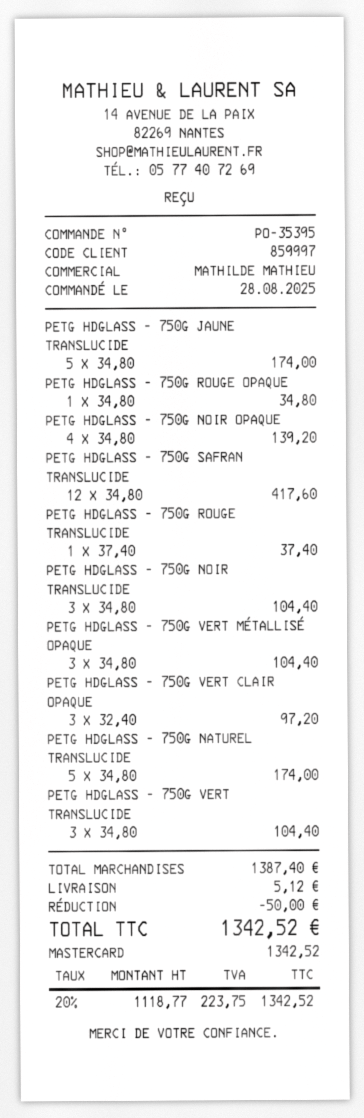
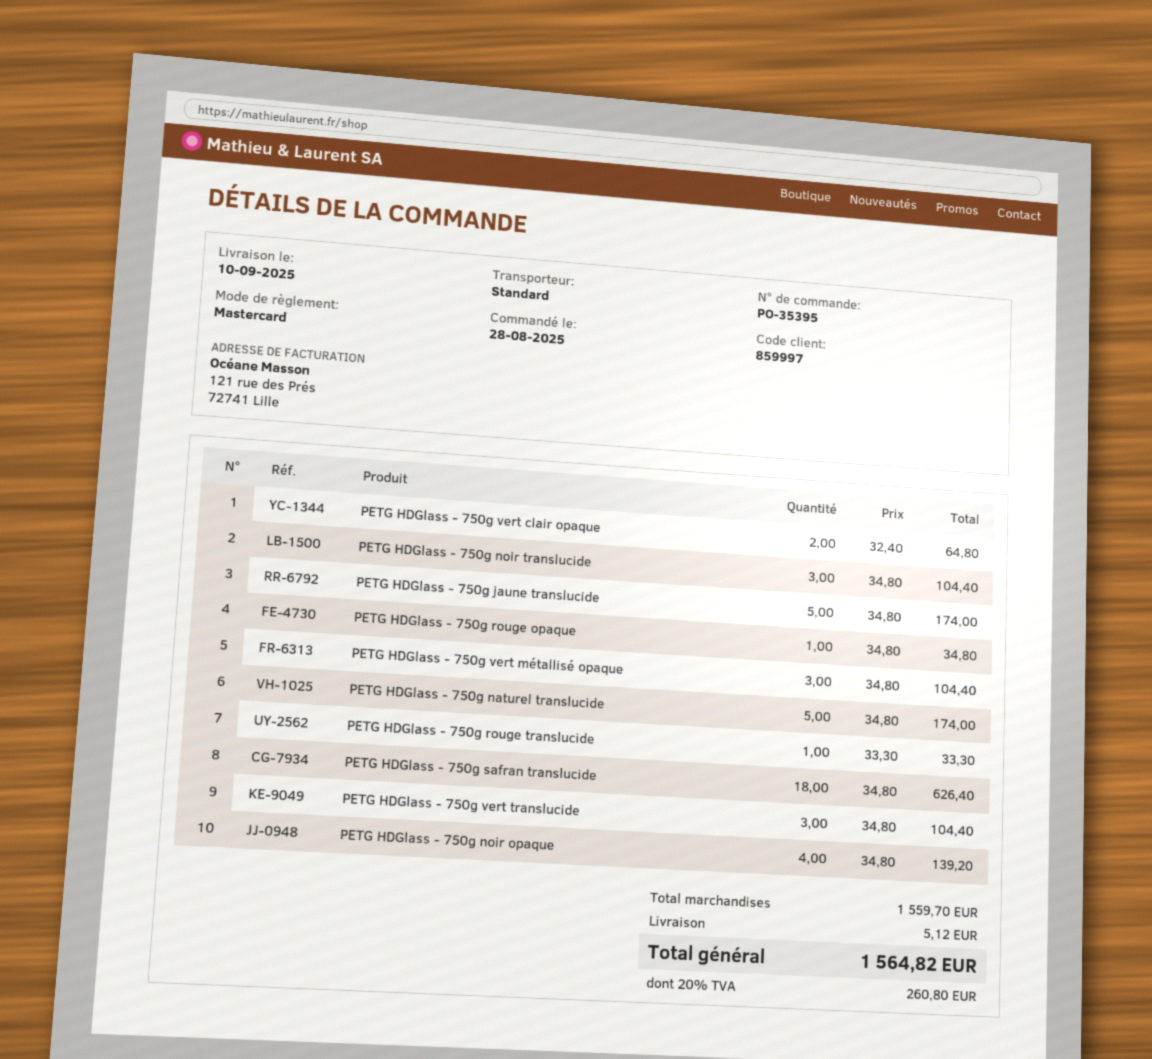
PETG HDGLASS - 750G SAFRAN TRANSLUCIDE: 12 x 34.80 = 417.60 -> 18 x 34.80 = 626.40
PETG HDGLASS - 750G ROUGE TRANSLUCIDE: 1 x 37.40 = 37.40 -> 1 x 33.30 = 33.30
PETG HDGLASS - 750G VERT CLAIR OPAQUE: 3 x 32.40 = 97.20 -> 2 x 32.40 = 64.80
subtotal: 1387.40 -> 1559.70
discount: 50.00 -> none
tax: 20% = 223.75 -> 20% = 260.80
total: 1342.52 -> 1564.82

